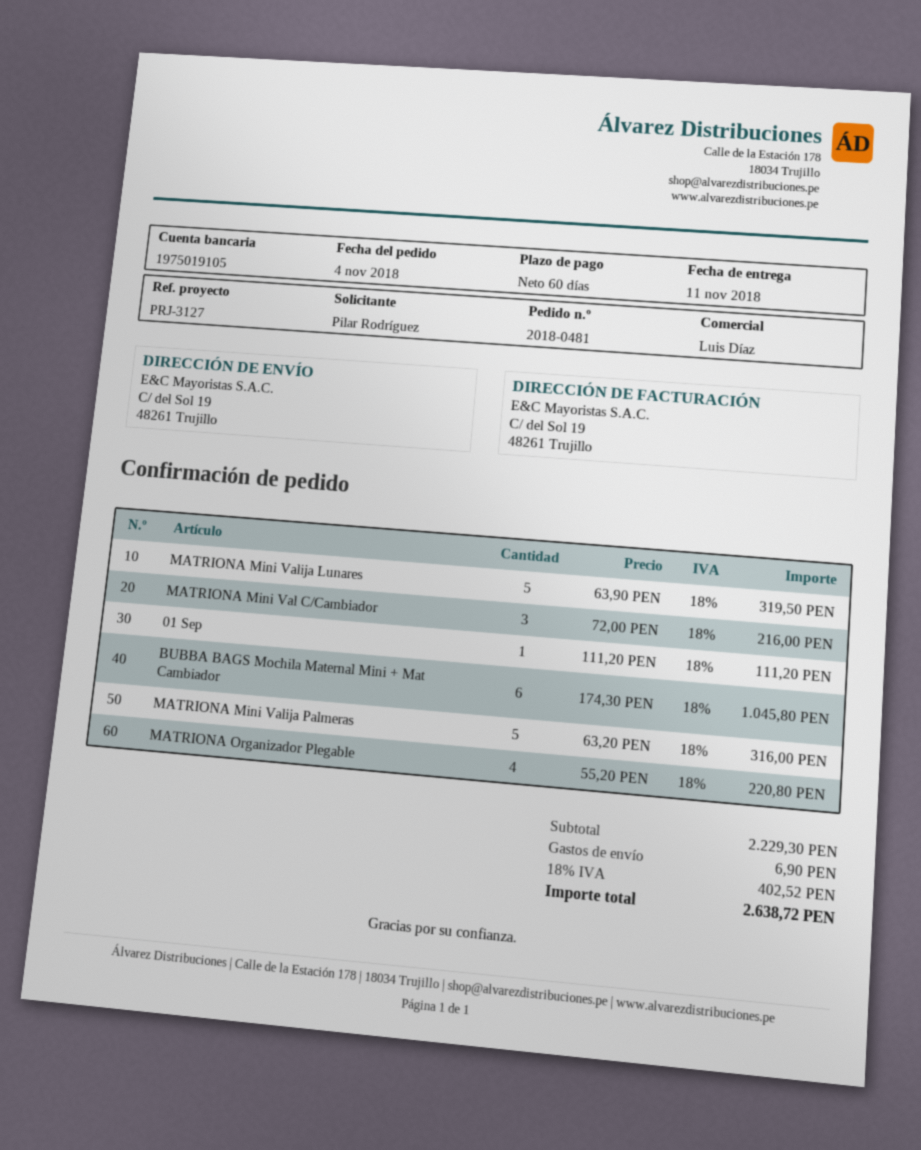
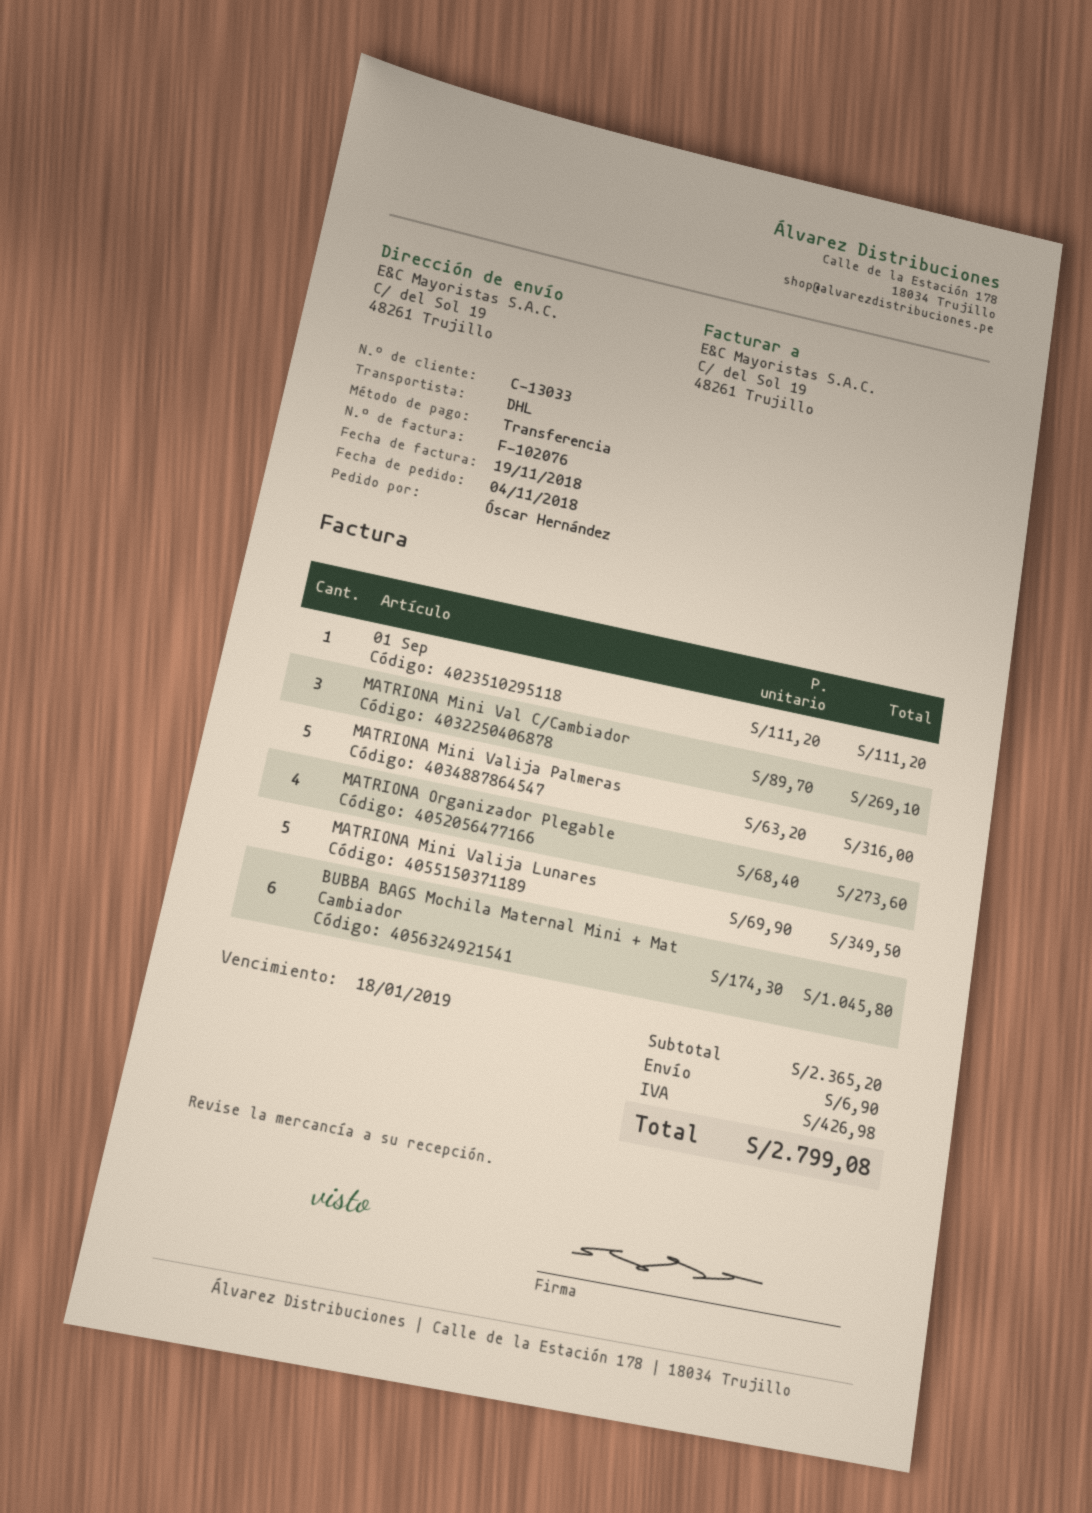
ordered by: Pilar Rodríguez -> Óscar Hernández
MATRIONA Mini Valija Lunares: 5 x 63.90 = 319.50 -> 5 x 69.90 = 349.50
MATRIONA Mini Val C/Cambiador: 3 x 72.00 = 216.00 -> 3 x 89.70 = 269.10
MATRIONA Organizador Plegable: 4 x 55.20 = 220.80 -> 4 x 68.40 = 273.60
subtotal: 2229.30 -> 2365.20
tax: 402.52 -> 426.98
total: 2638.72 -> 2799.08

